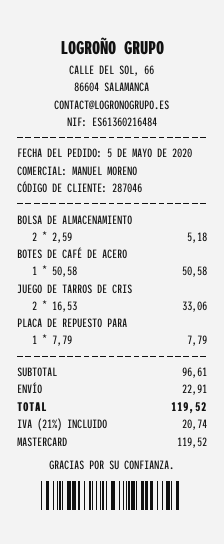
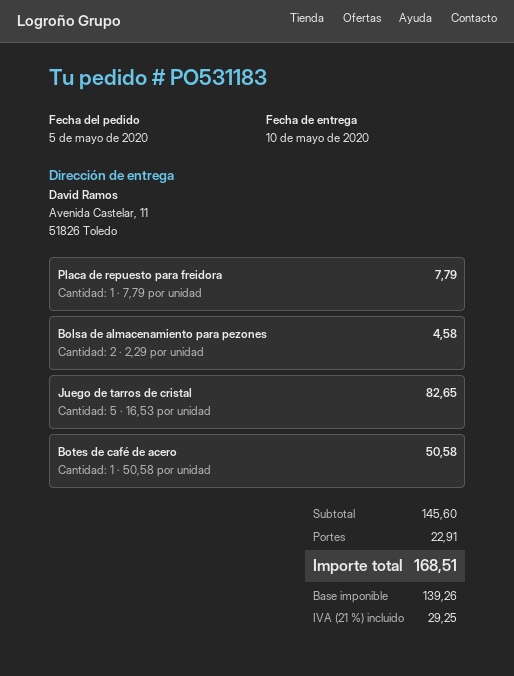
BOLSA DE ALMACENAMIENTO: 2 x 2.59 = 5.18 -> 2 x 2.29 = 4.58
JUEGO DE TARROS DE CRIS: 2 x 16.53 = 33.06 -> 5 x 16.53 = 82.65
subtotal: 96.61 -> 145.60
tax: 21% = 20.74 -> 21% = 29.25
total: 119.52 -> 168.51

